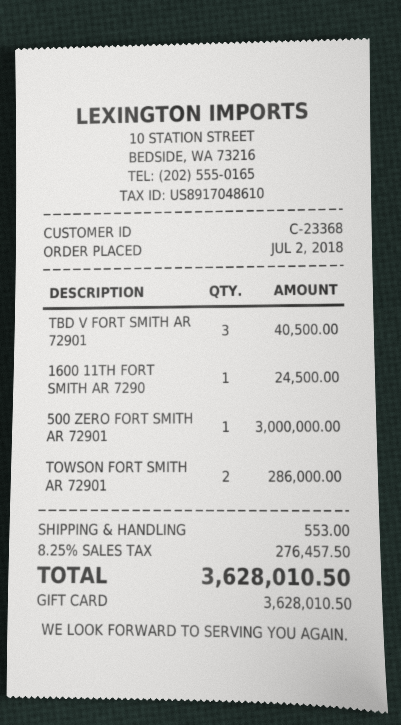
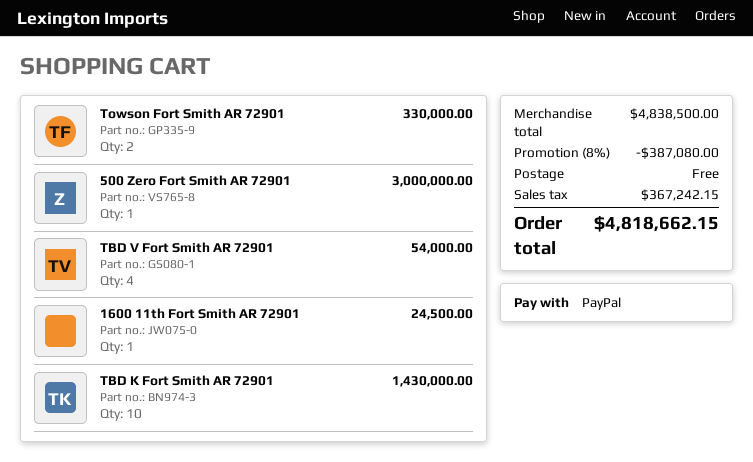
payment method: gift card -> PayPal
TBD V FORT SMITH AR 72901: 3 for 40500.00 -> 4 for 54000.00
TOWSON FORT SMITH AR 72901: 2 for 286000.00 -> 2 for 330000.00
TBD K Fort Smith AR 72901: none -> 10 for 1430000.00
discount: none -> 8% = 387080.00
shipping: 553.00 -> 0.00
tax: 276457.50 -> 367242.15
total: 3628010.50 -> 4818662.15

